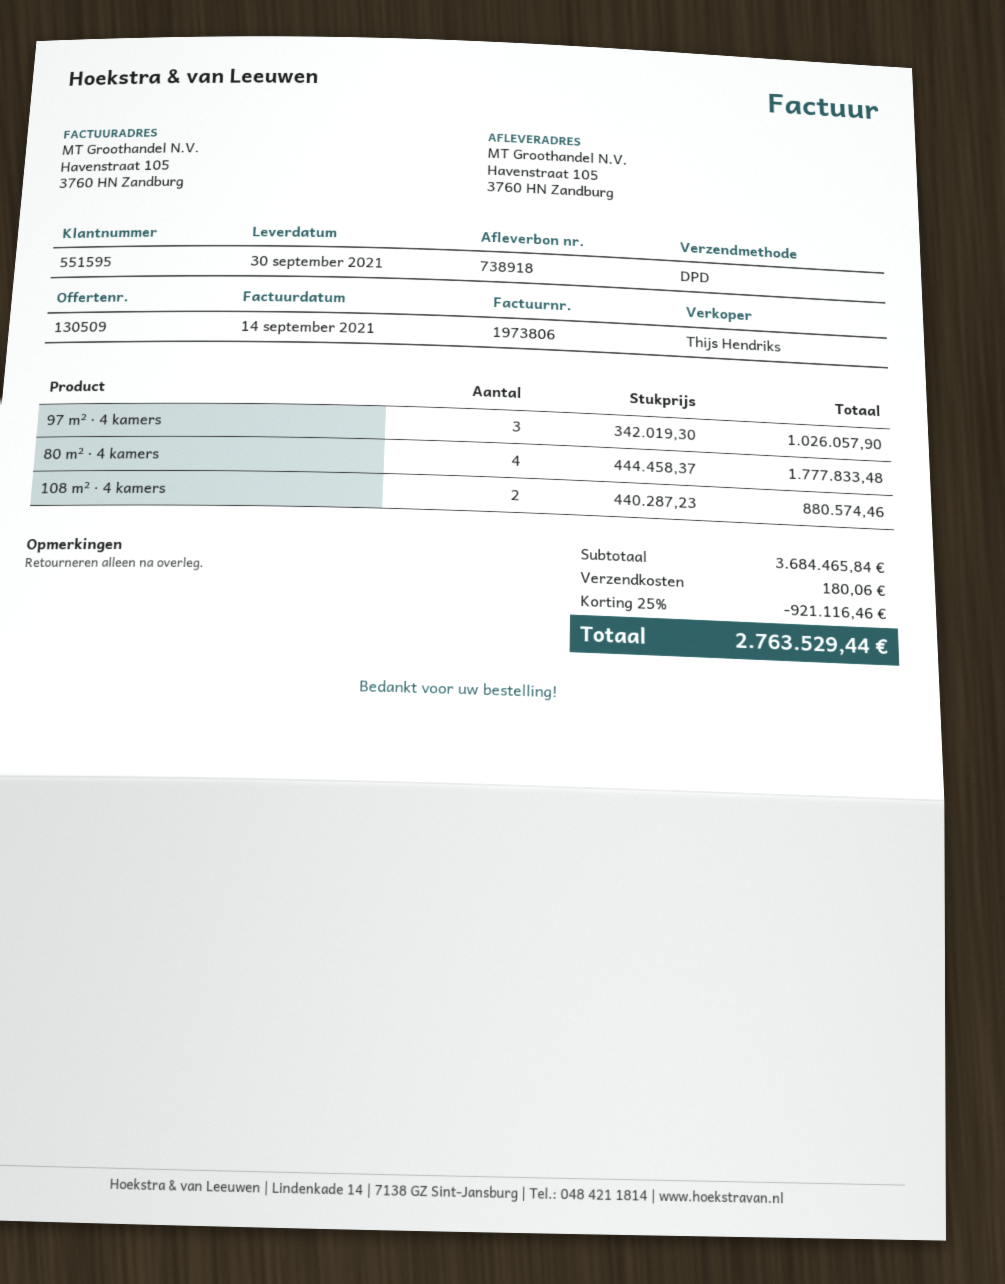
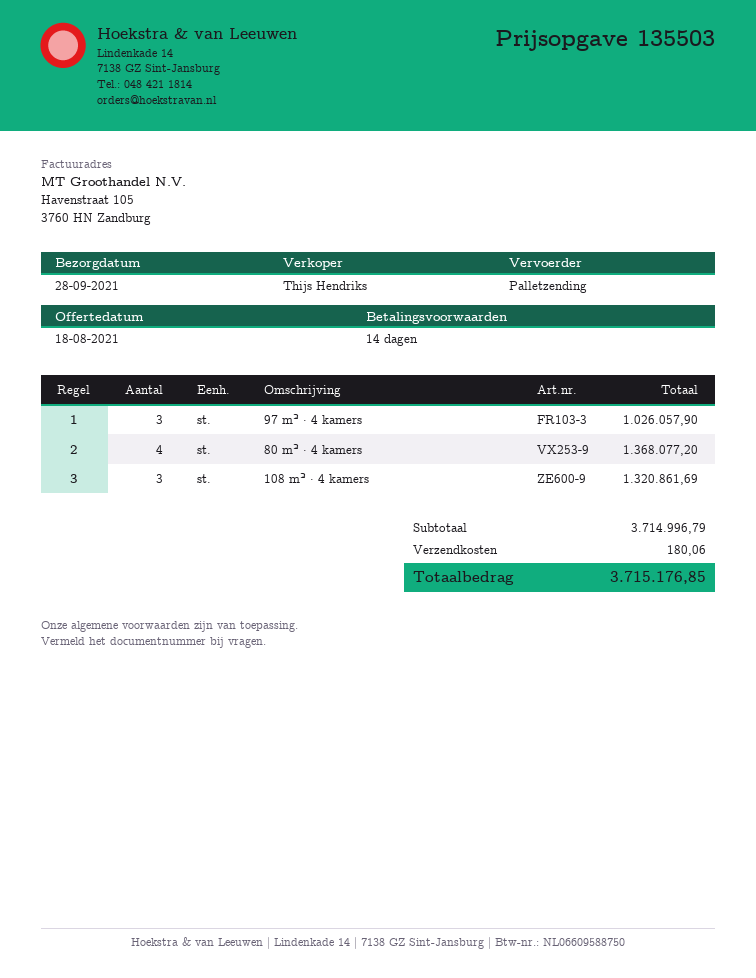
quote number: 130509 -> 135503
delivery date: 2021-09-30 -> 2021-09-28
shipping method: DPD -> pallet freight
80 m² · 4 kamers: 4 for 1777833.48 -> 4 for 1368077.20
108 m² · 4 kamers: 2 for 880574.46 -> 3 for 1320861.69
subtotal: 3684465.84 -> 3714996.79
discount: 25% = 921116.46 -> none
total: 2763529.44 -> 3715176.85

